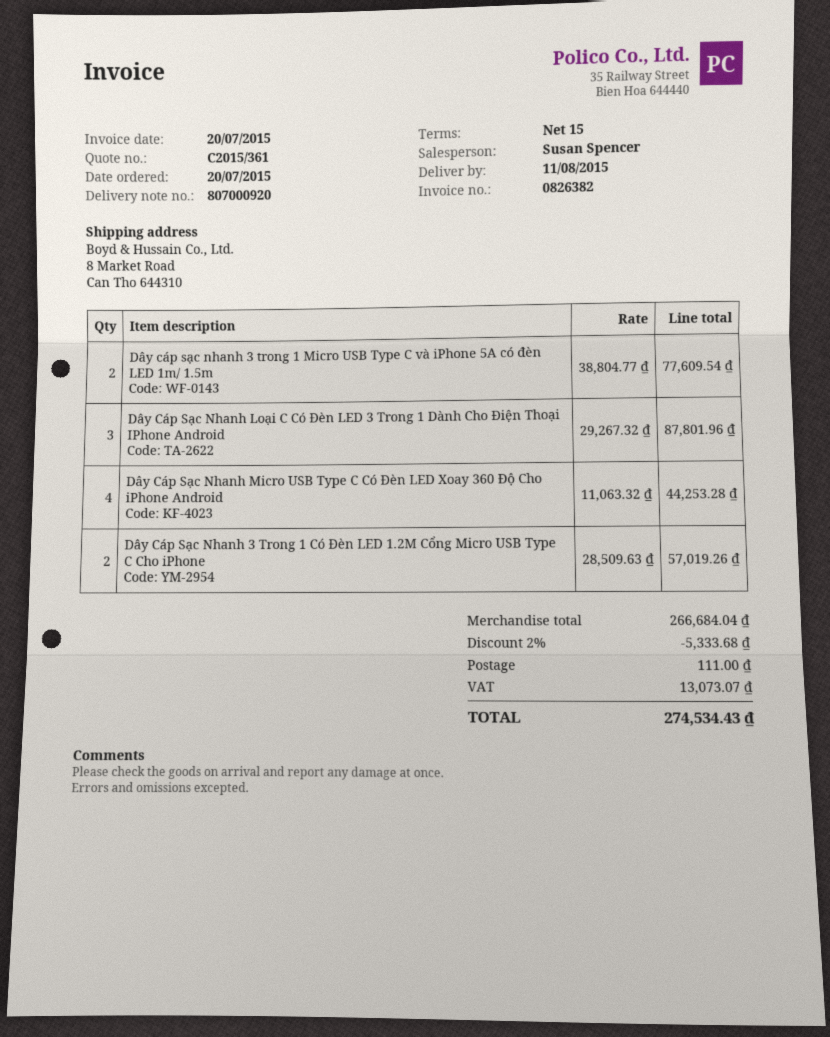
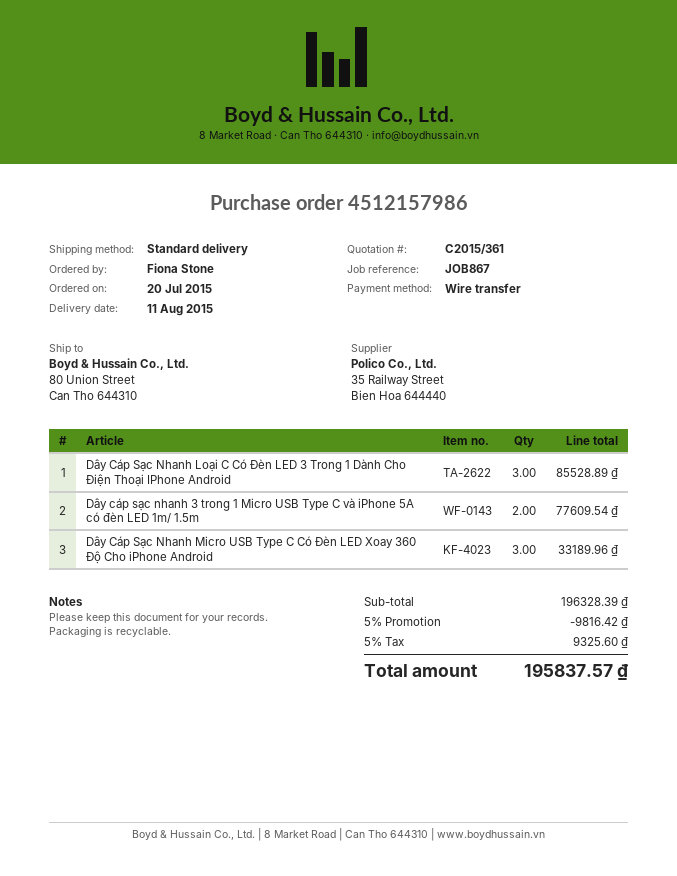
ship to: 8 Market Road, Can Tho 644310 -> 80 Union Street, Can Tho 644310
Dây Cáp Sạc Nhanh Loại C Có Đèn LED 3 Trong 1 Dành Cho Điện Thoại IPhone Android: 3 for 87801.96 -> 3 for 85528.89
Dây Cáp Sạc Nhanh Micro USB Type C Có Đèn LED Xoay 360 Độ Cho iPhone Android: 4 for 44253.28 -> 3 for 33189.96
Dây Cáp Sạc Nhanh 3 Trong 1 Có Đèn LED 1.2M Cổng Micro USB Type C Cho iPhone: 2 for 57019.26 -> none
subtotal: 266684.04 -> 196328.39
discount: 2% = 5333.68 -> 5% = 9816.42
shipping: 111.00 -> none
tax: 13073.07 -> 9325.60
total: 274534.43 -> 195837.57

